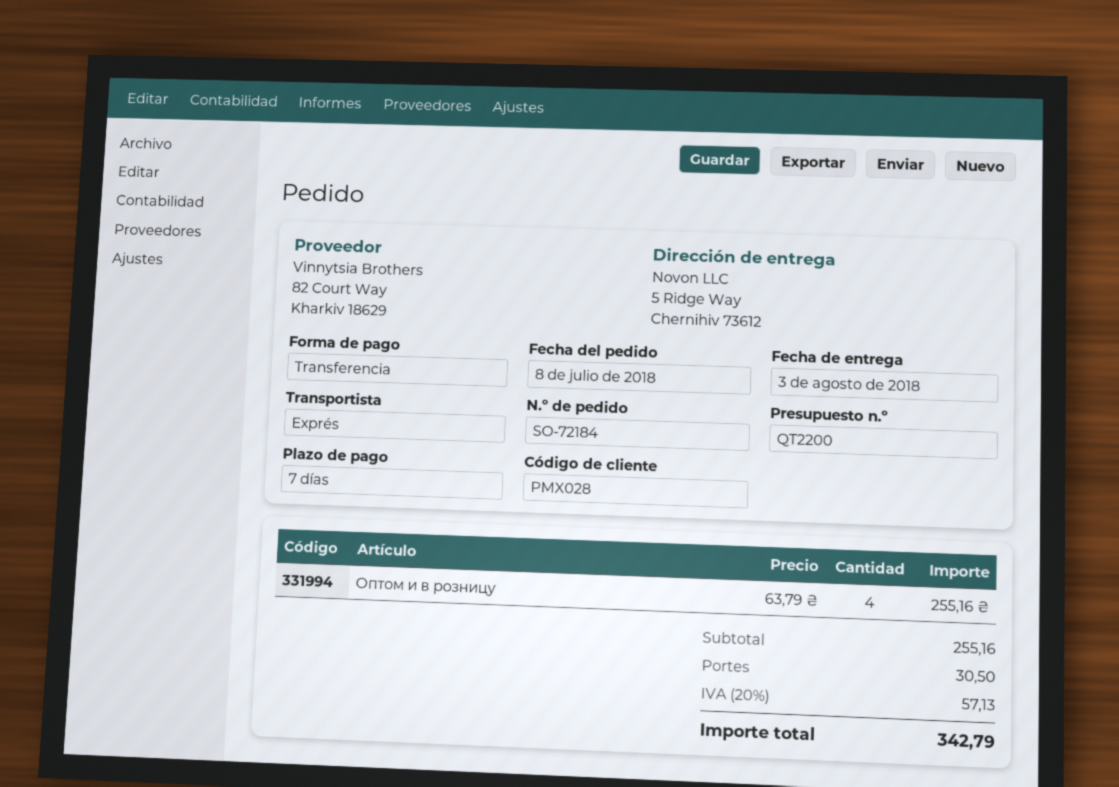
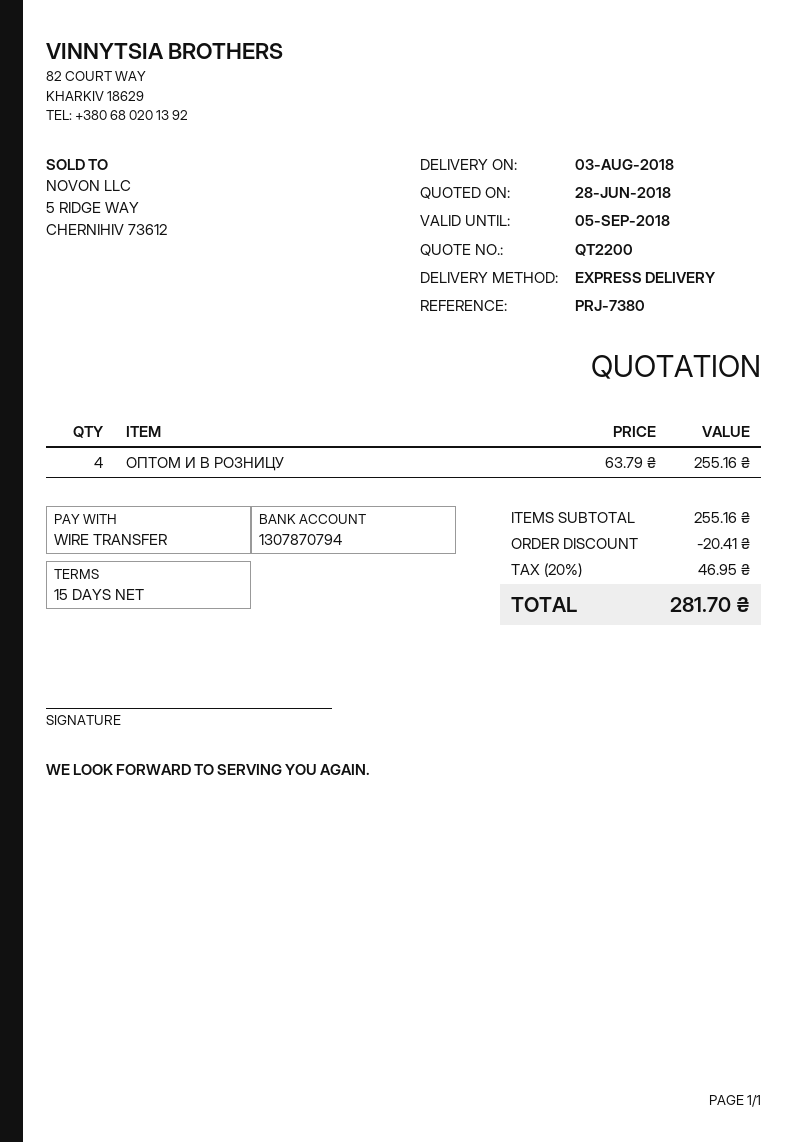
payment terms: 7 days -> 15 days
discount: none -> 20.41
shipping: 30.50 -> none
tax: 20% = 57.13 -> 20% = 46.95
total: 342.79 -> 281.70

